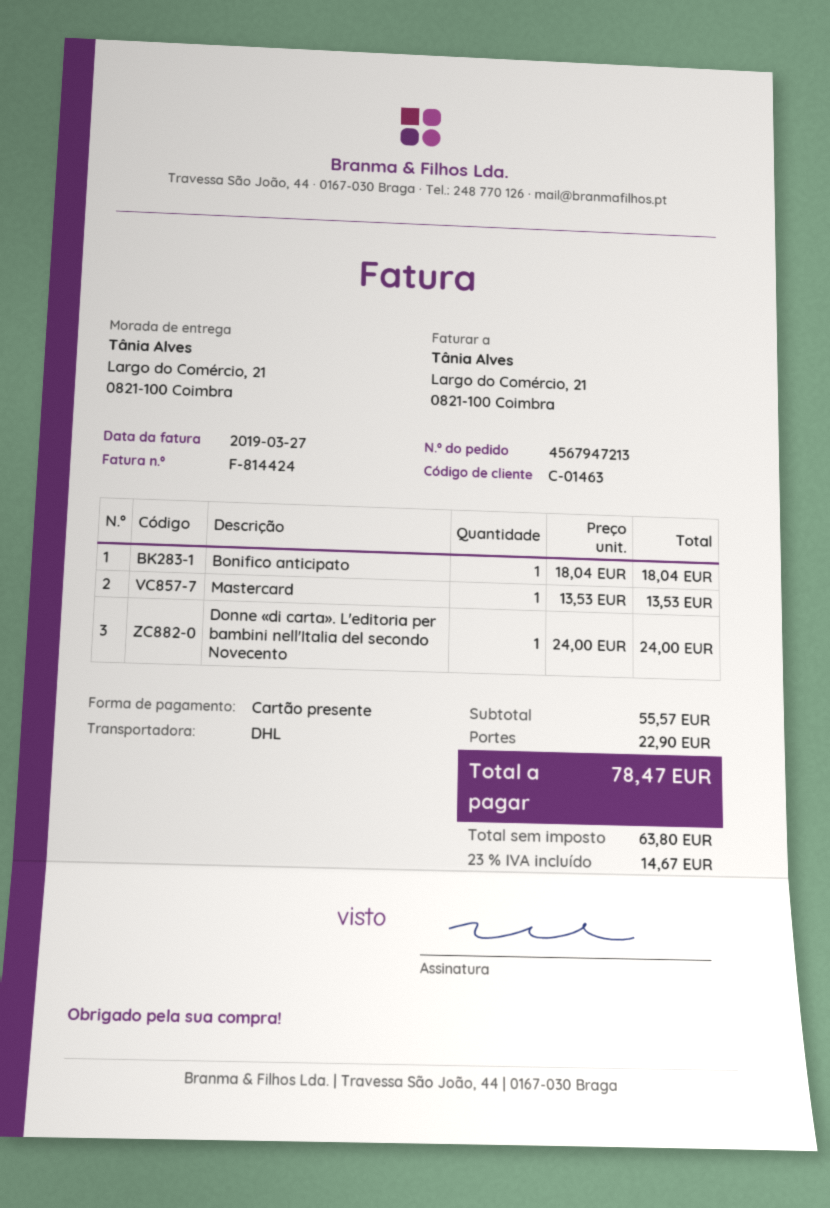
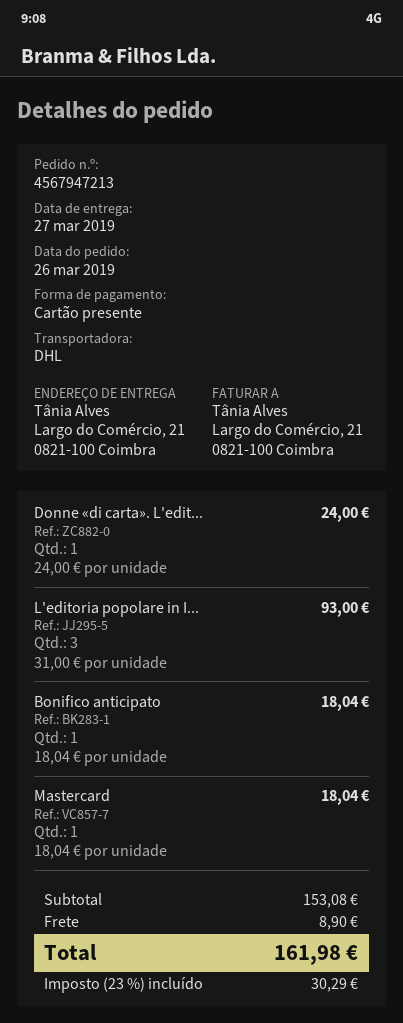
Mastercard: 1 x 13.53 = 13.53 -> 1 x 18.04 = 18.04
L'editoria popolare in I...: none -> 3 x 31.00 = 93.00
subtotal: 55.57 -> 153.08
shipping: 22.90 -> 8.90
tax: 23% = 14.67 -> 23% = 30.29
total: 78.47 -> 161.98

